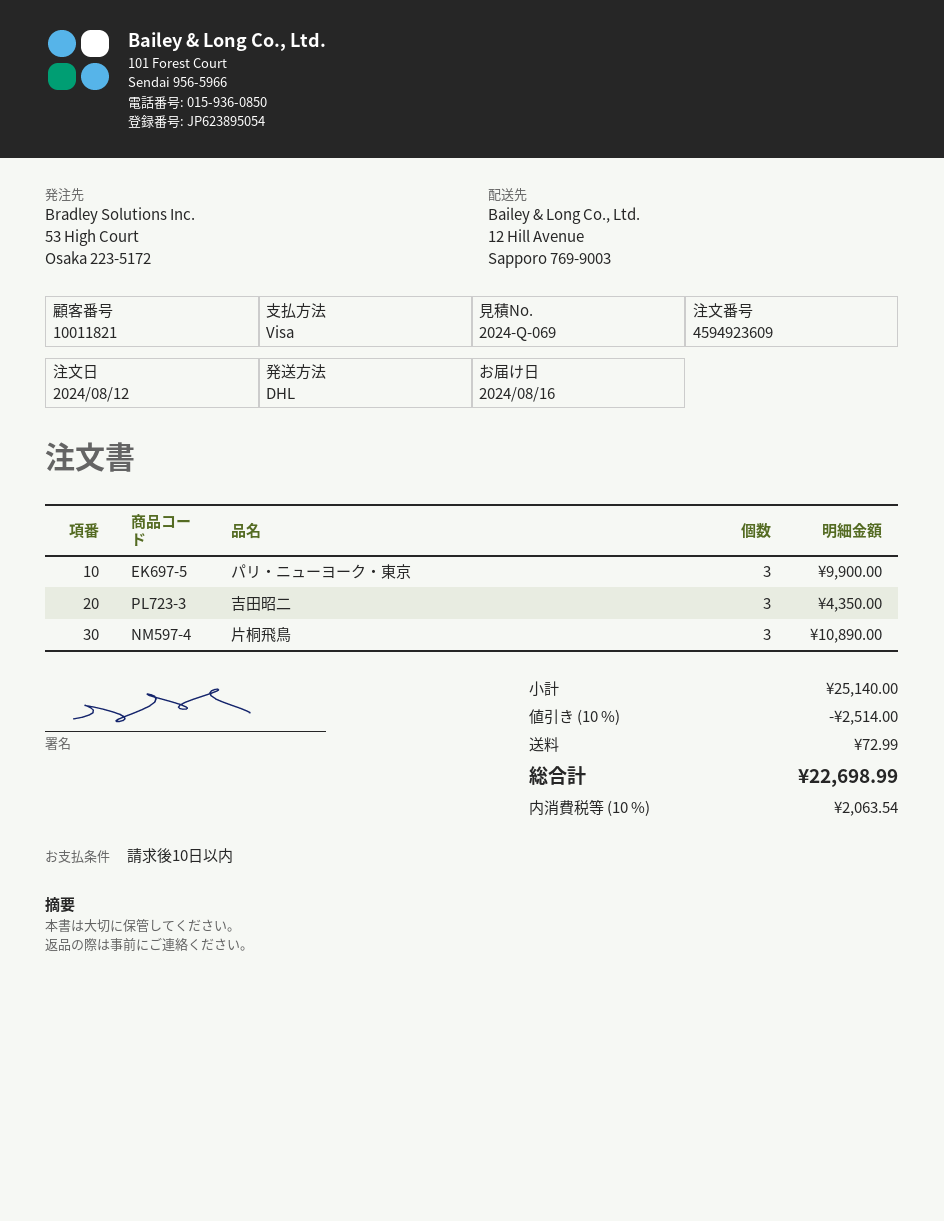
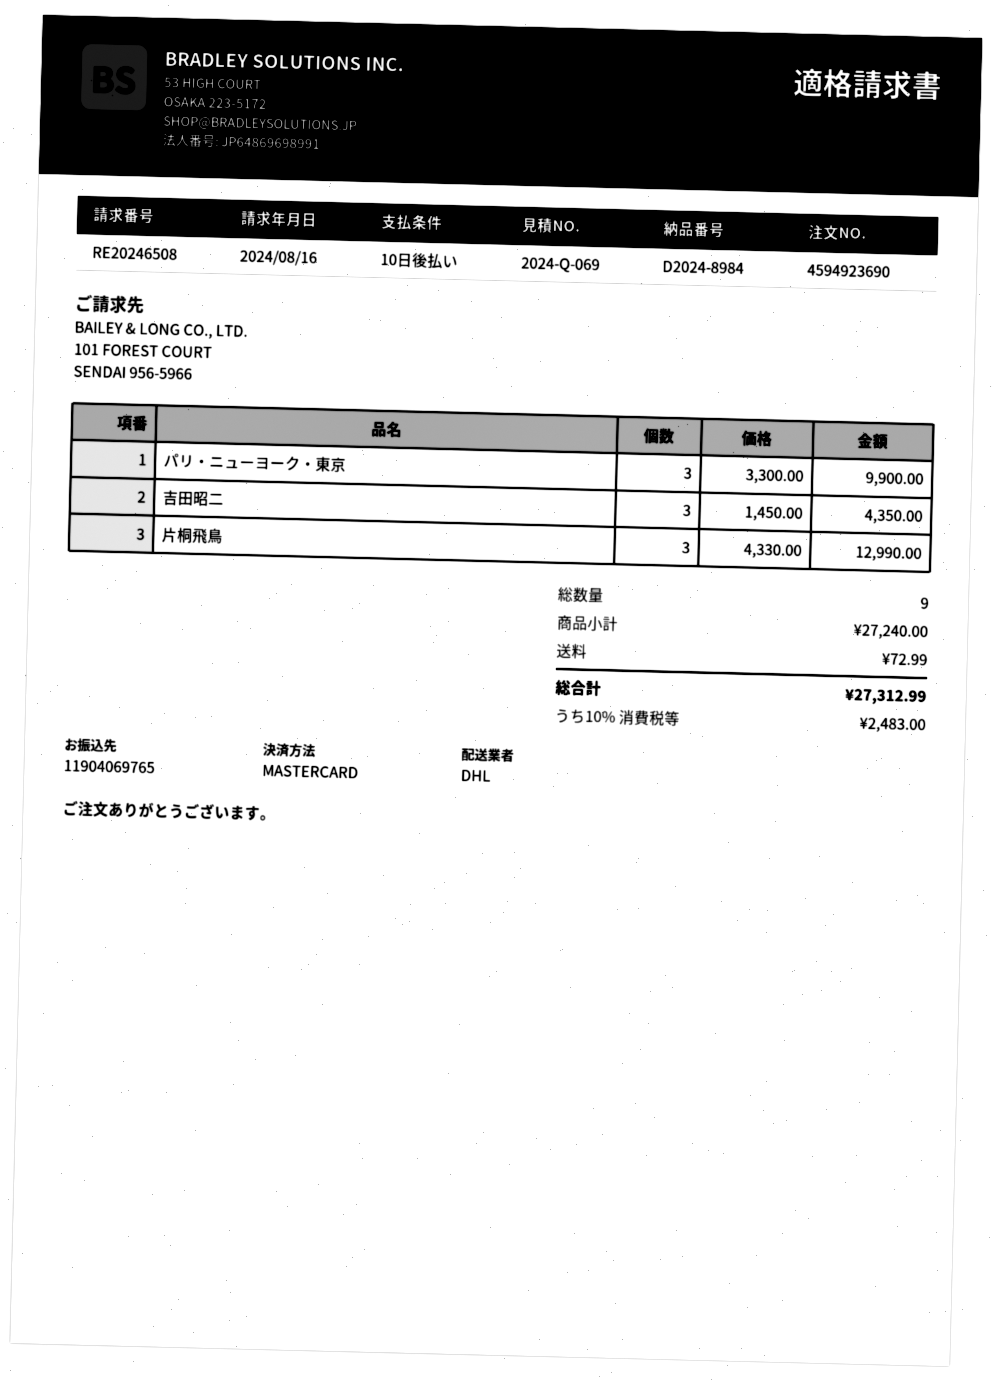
order number: 4594923609 -> 4594923690
payment method: Visa -> Mastercard
片桐飛鳥: 3 for 10890.00 -> 3 for 12990.00
subtotal: 25140.00 -> 27240.00
discount: 10% = 2514.00 -> none
tax: 10% = 2063.54 -> 10% = 2483.00
total: 22698.99 -> 27312.99

